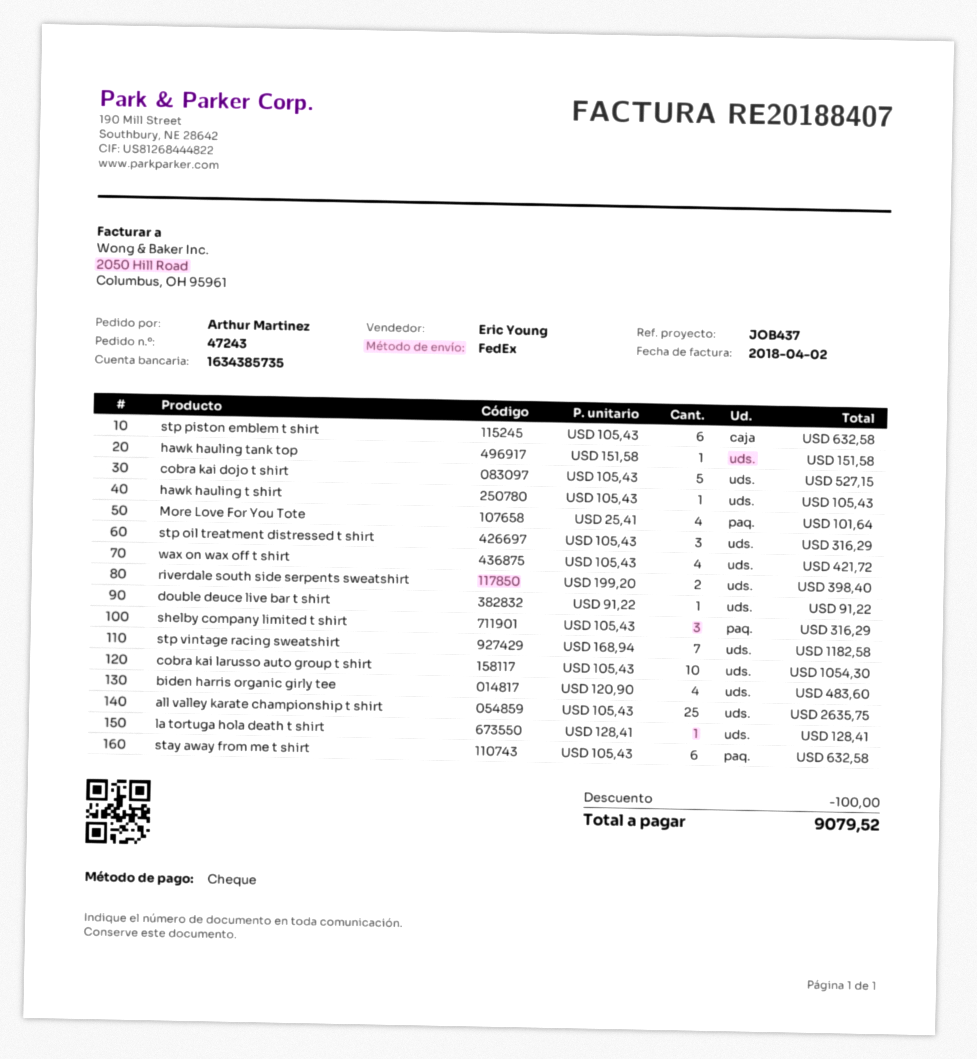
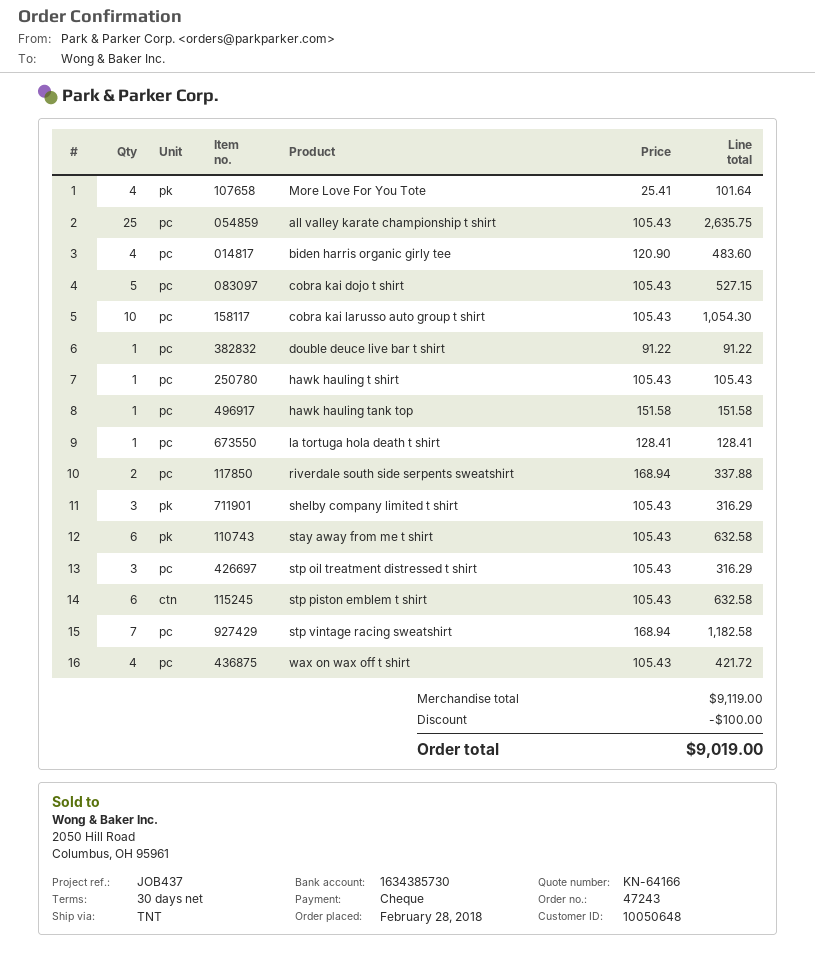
bank account: 1634385735 -> 1634385730
shipping method: FedEx -> TNT
riverdale south side serpents sweatshirt: 2 x 199.20 = 398.40 -> 2 x 168.94 = 337.88
total: 9079.52 -> 9019.00

